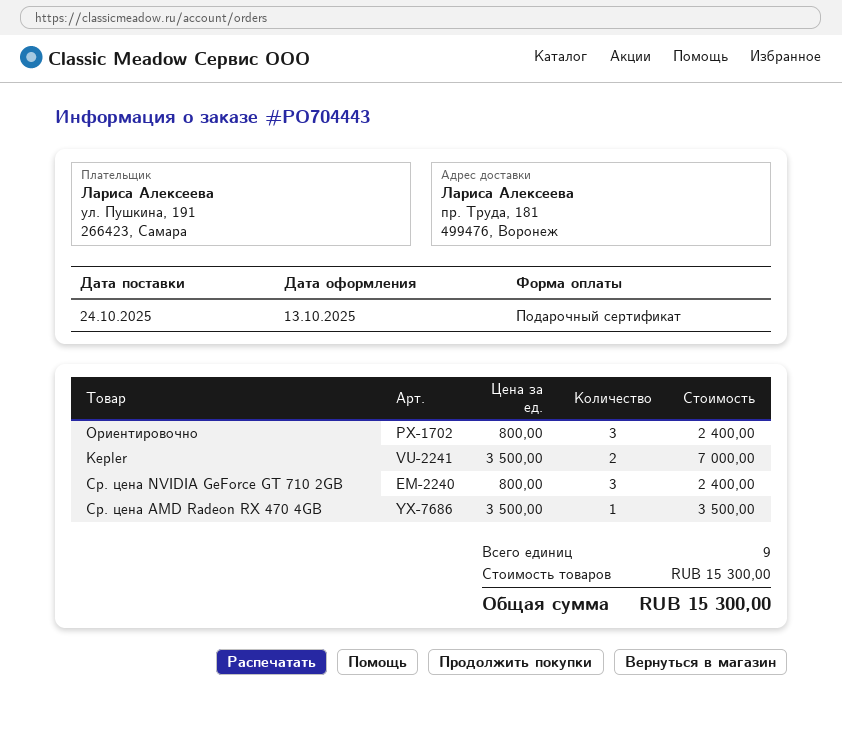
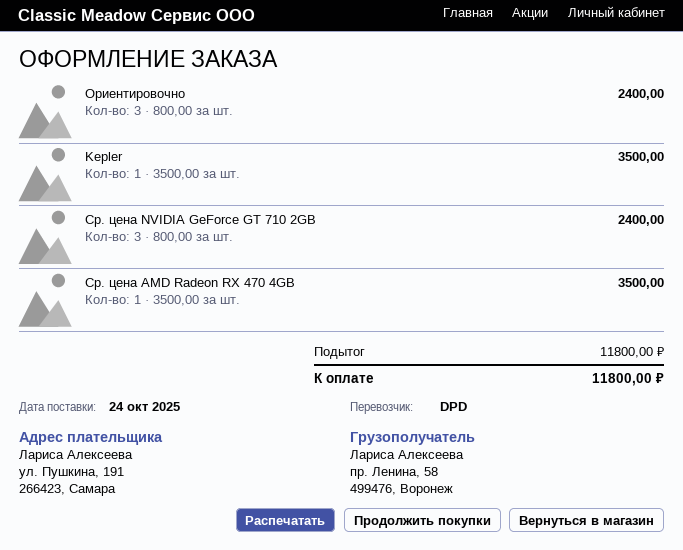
ship to: пр. Труда, 181, 499476, Воронеж -> пр. Ленина, 58, 499476, Воронеж
Kepler: 2 x 3500.00 = 7000.00 -> 1 x 3500.00 = 3500.00
subtotal: 15300.00 -> 11800.00
total: 15300.00 -> 11800.00

